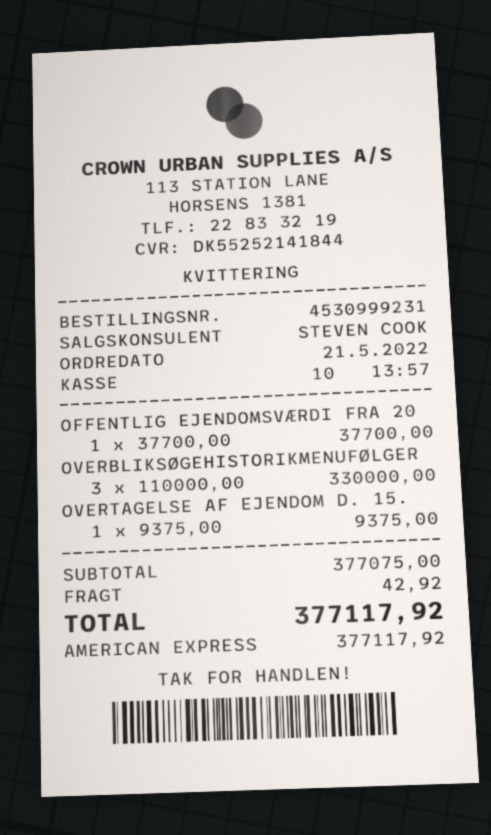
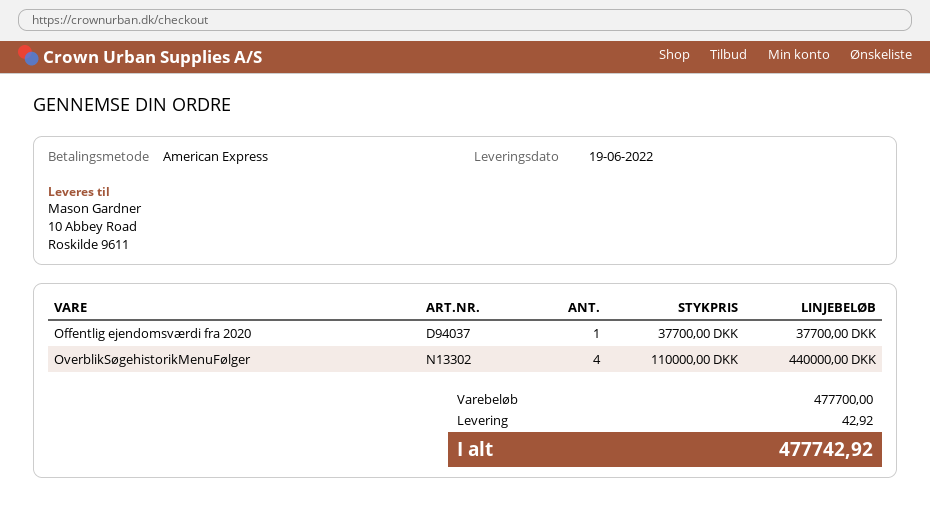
OVERBLIKSØGEHISTORIKMENUFØLGER: 3 x 110000.00 = 330000.00 -> 4 x 110000.00 = 440000.00
OVERTAGELSE AF EJENDOM D. 15.: 1 x 9375.00 = 9375.00 -> none
subtotal: 377075.00 -> 477700.00
total: 377117.92 -> 477742.92

